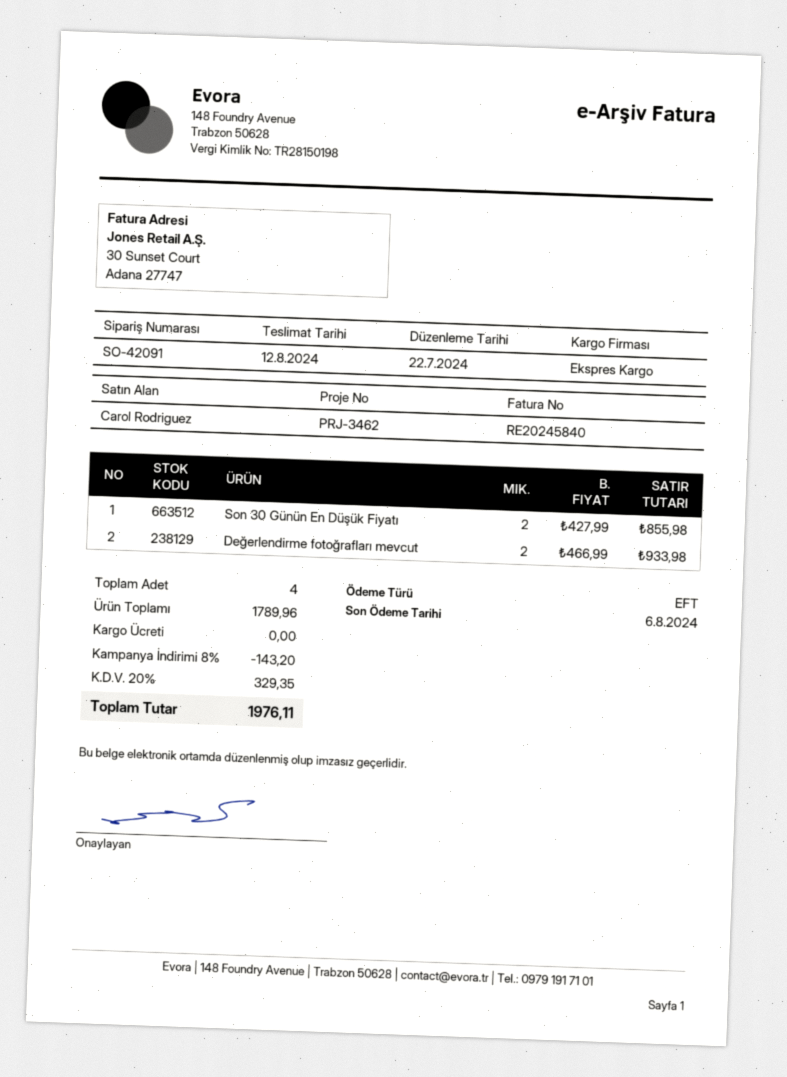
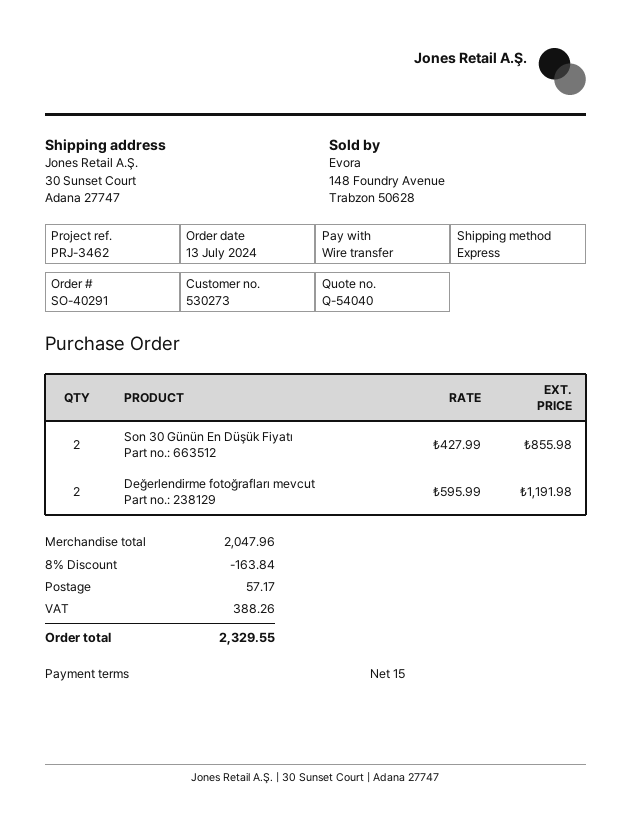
order number: SO-42091 -> SO-40291
Değerlendirme fotoğrafları mevcut: 2 x 466.99 = 933.98 -> 2 x 595.99 = 1191.98
subtotal: 1789.96 -> 2047.96
discount: 8% = 143.20 -> 8% = 163.84
shipping: 0.00 -> 57.17
tax: 329.35 -> 388.26
total: 1976.11 -> 2329.55

